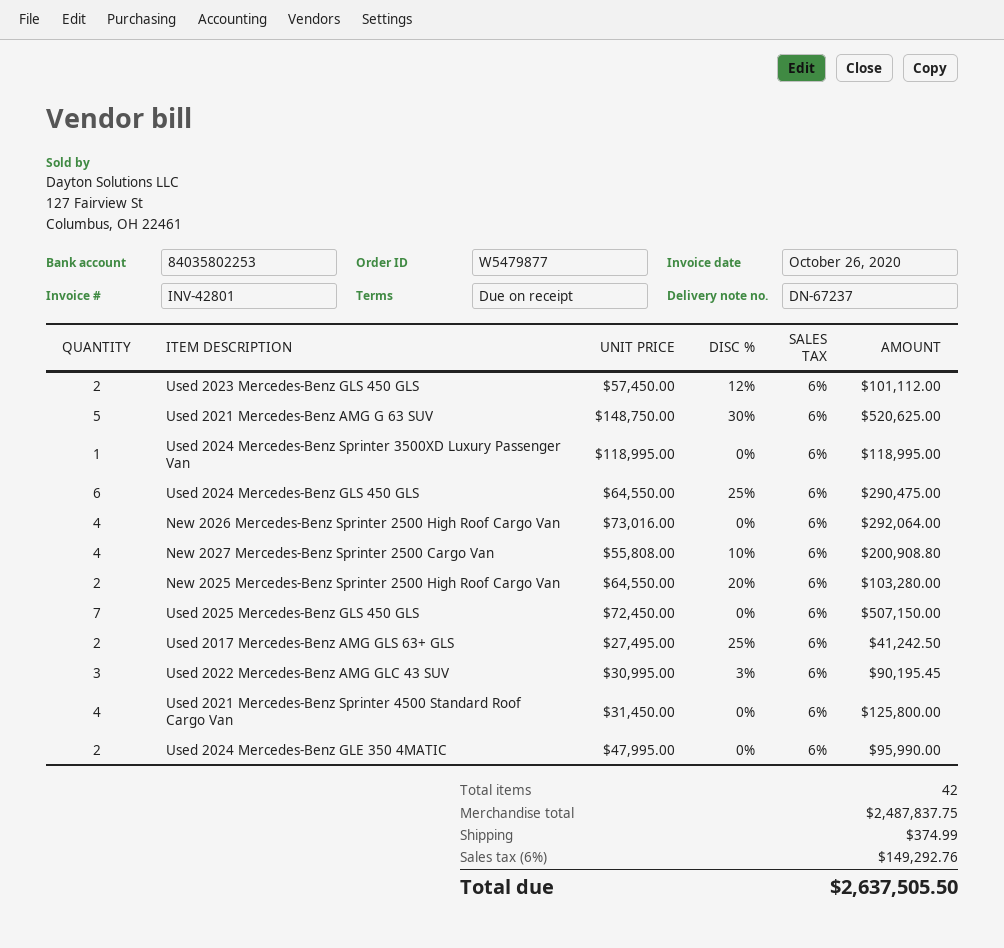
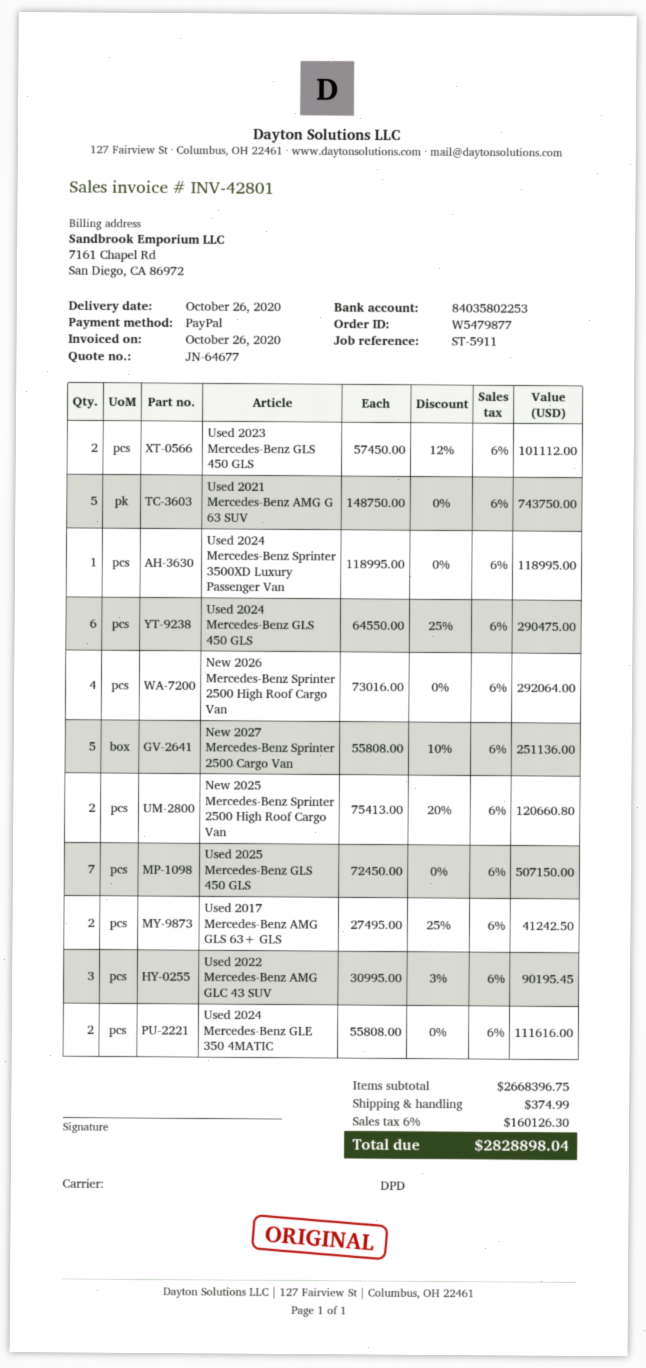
Used 2021 Mercedes-Benz AMG G 63 SUV: 5 x 148750.00 - 30% = 520625.00 -> 5 x 148750.00 = 743750.00
New 2027 Mercedes-Benz Sprinter 2500 Cargo Van: 4 x 55808.00 - 10% = 200908.80 -> 5 x 55808.00 - 10% = 251136.00
New 2025 Mercedes-Benz Sprinter 2500 High Roof Cargo Van: 2 x 64550.00 - 20% = 103280.00 -> 2 x 75413.00 - 20% = 120660.80
Used 2021 Mercedes-Benz Sprinter 4500 Standard Roof Cargo Van: 4 x 31450.00 = 125800.00 -> none
Used 2024 Mercedes-Benz GLE 350 4MATIC: 2 x 47995.00 = 95990.00 -> 2 x 55808.00 = 111616.00
subtotal: 2487837.75 -> 2668396.75
tax: 6% = 149292.76 -> 6% = 160126.30
total: 2637505.50 -> 2828898.04

